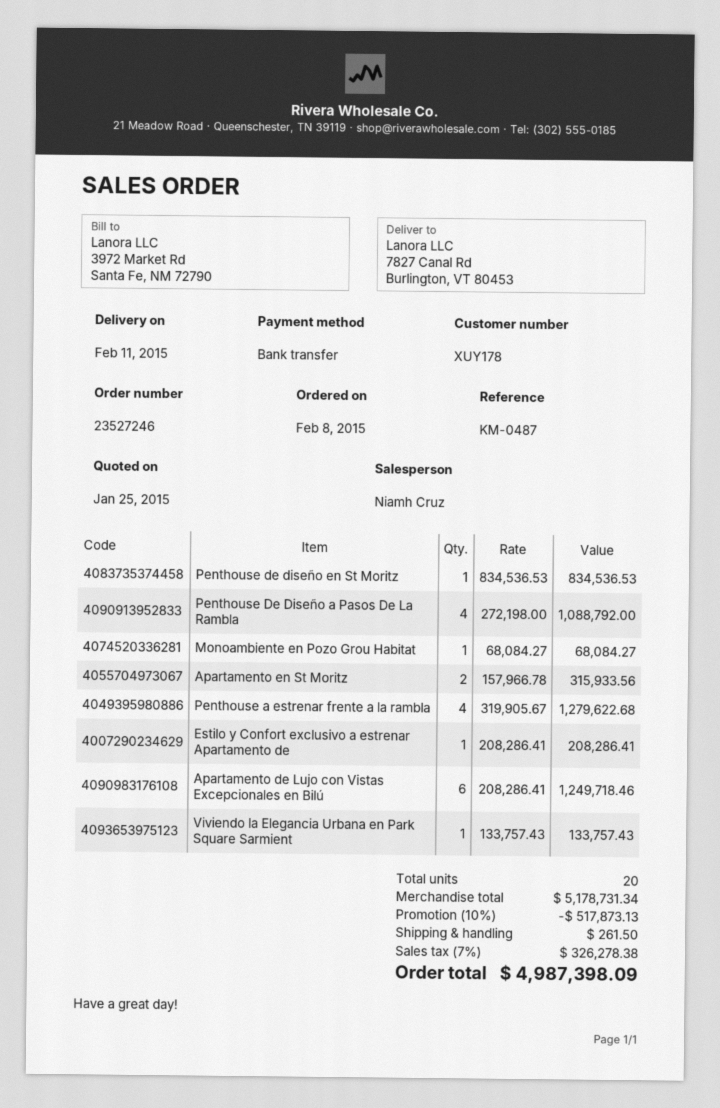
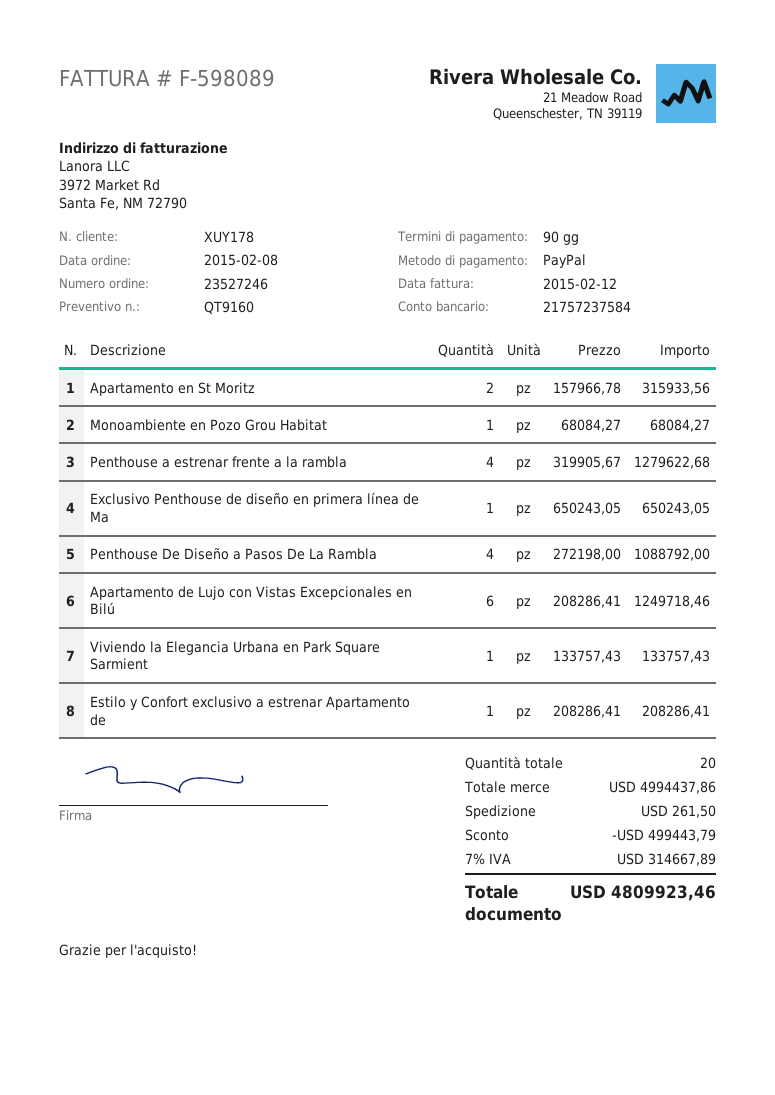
payment method: bank transfer -> PayPal
Penthouse de diseño en St Moritz: 1 x 834536.53 = 834536.53 -> none
Exclusivo Penthouse de diseño en primera línea de Ma: none -> 1 x 650243.05 = 650243.05
subtotal: 5178731.34 -> 4994437.86
discount: 517873.13 -> 499443.79
tax: 7% = 326278.38 -> 7% = 314667.89
total: 4987398.09 -> 4809923.46

